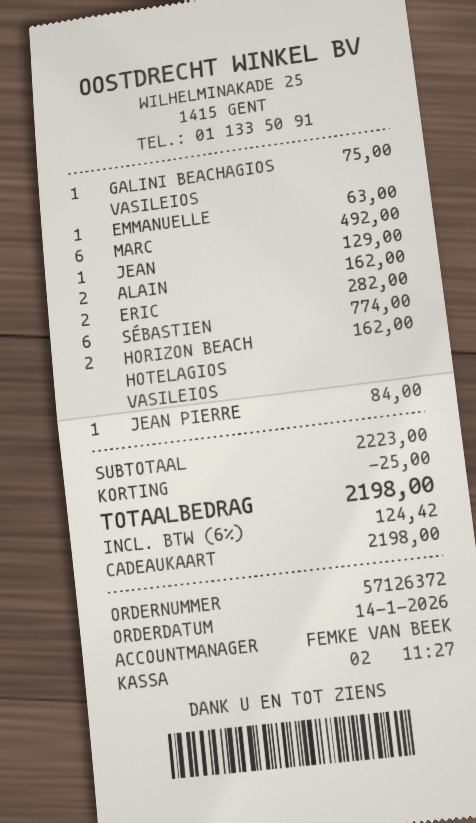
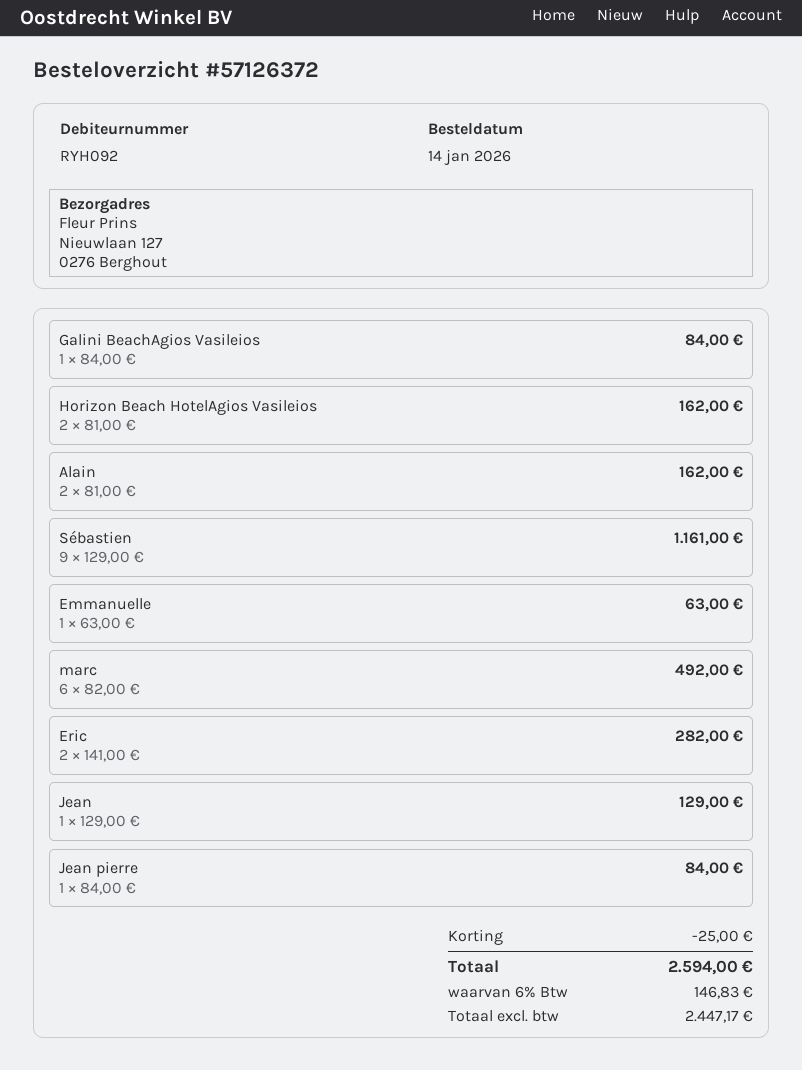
GALINI BEACHAGIOS VASILEIOS: 1 for 75.00 -> 1 for 84.00
SÉBASTIEN: 6 for 774.00 -> 9 for 1161.00
tax: 6% = 124.42 -> 6% = 146.83
total: 2198.00 -> 2594.00

